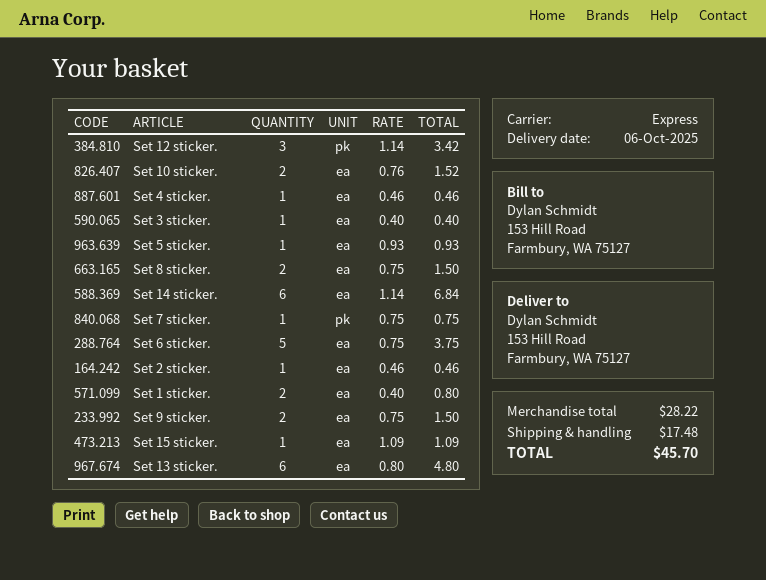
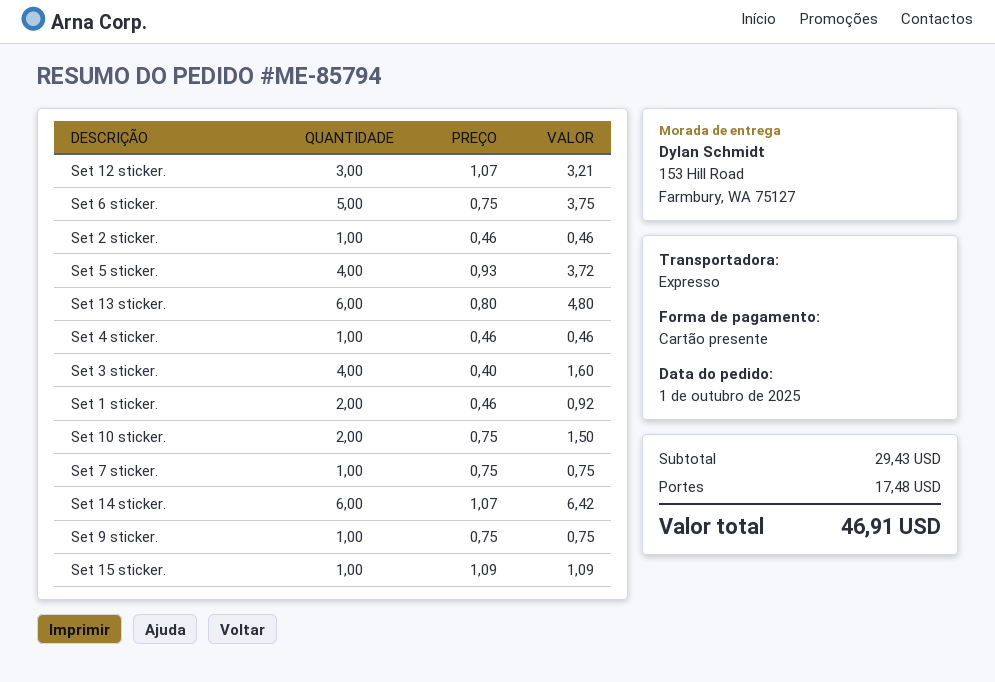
Set 12 sticker.: 3 x 1.14 = 3.42 -> 3 x 1.07 = 3.21
Set 10 sticker.: 2 x 0.76 = 1.52 -> 2 x 0.75 = 1.50
Set 3 sticker.: 1 x 0.40 = 0.40 -> 4 x 0.40 = 1.60
Set 5 sticker.: 1 x 0.93 = 0.93 -> 4 x 0.93 = 3.72
Set 8 sticker.: 2 x 0.75 = 1.50 -> none
Set 14 sticker.: 6 x 1.14 = 6.84 -> 6 x 1.07 = 6.42
Set 1 sticker.: 2 x 0.40 = 0.80 -> 2 x 0.46 = 0.92
Set 9 sticker.: 2 x 0.75 = 1.50 -> 1 x 0.75 = 0.75
subtotal: 28.22 -> 29.43
total: 45.70 -> 46.91

